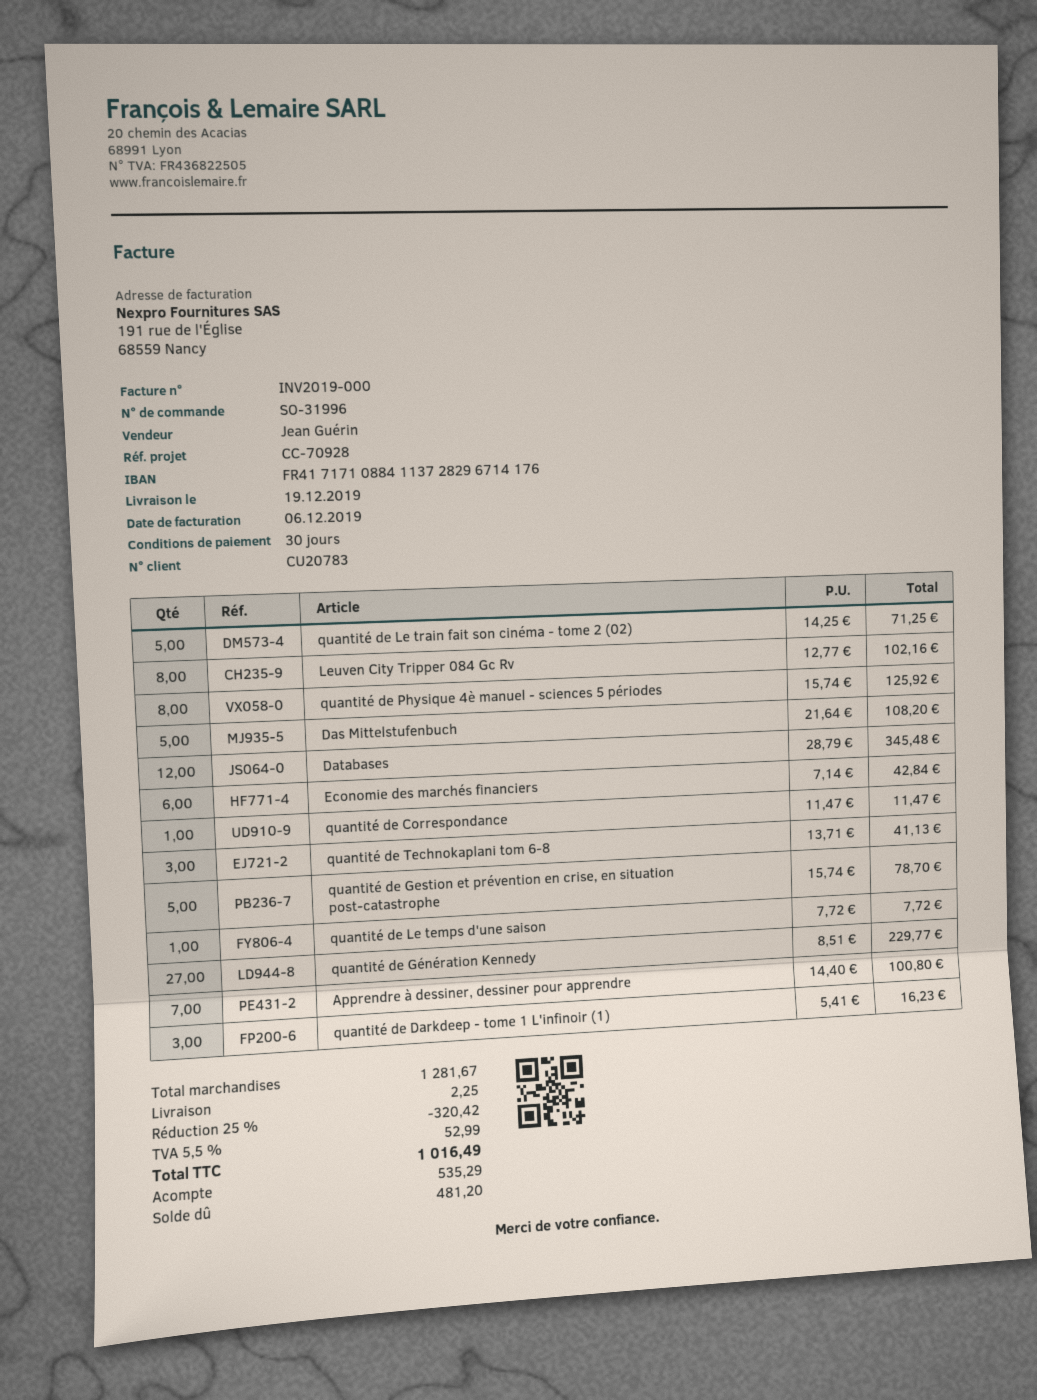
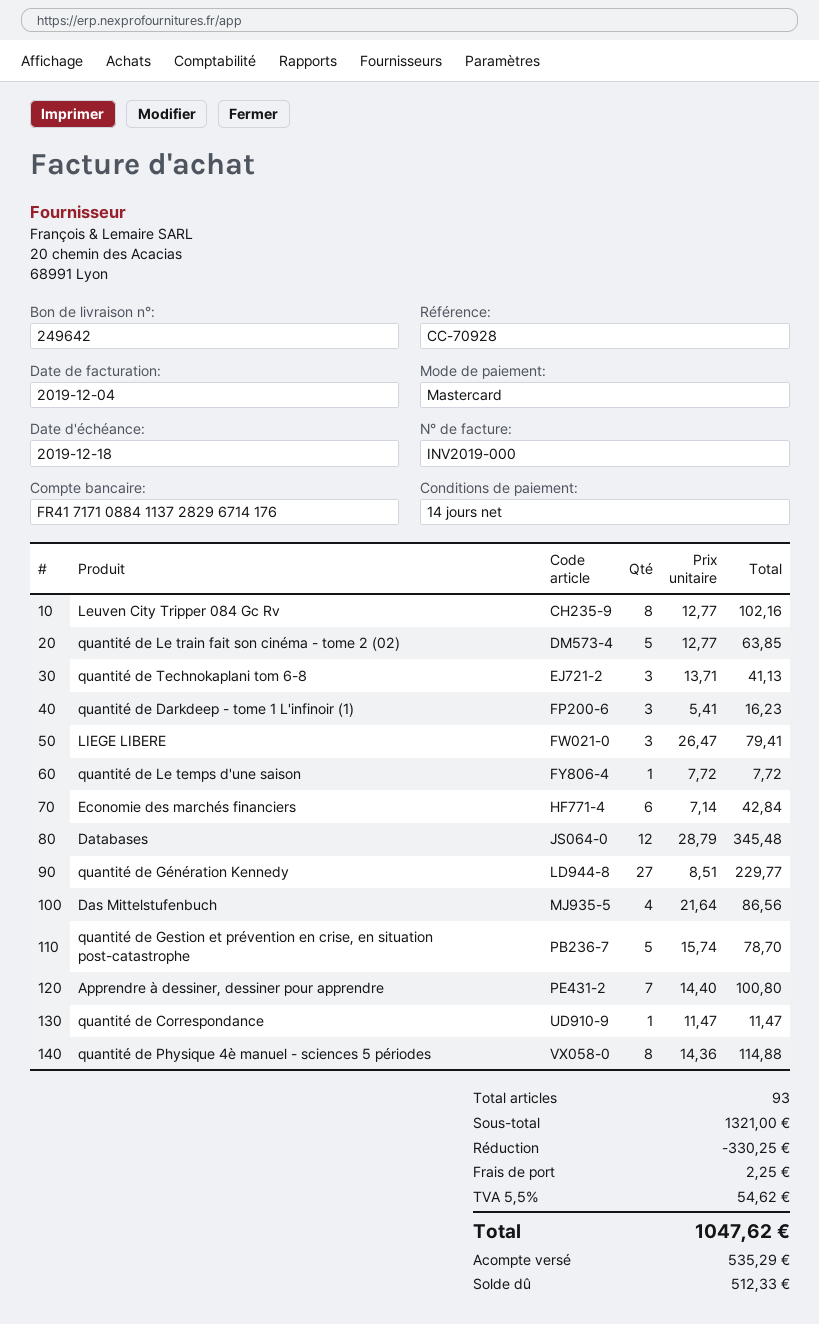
invoice date: 2019-12-06 -> 2019-12-04
payment terms: 30 days -> 14 days
quantité de Le train fait son cinéma - tome 2 (02): 5 x 14.25 = 71.25 -> 5 x 12.77 = 63.85
quantité de Physique 4è manuel - sciences 5 périodes: 8 x 15.74 = 125.92 -> 8 x 14.36 = 114.88
Das Mittelstufenbuch: 5 x 21.64 = 108.20 -> 4 x 21.64 = 86.56
LIEGE LIBERE: none -> 3 x 26.47 = 79.41
subtotal: 1281.67 -> 1321.00
discount: 320.42 -> 330.25
tax: 5.5% = 52.99 -> 5.5% = 54.62
total: 1016.49 -> 1047.62
balance: 481.20 -> 512.33

